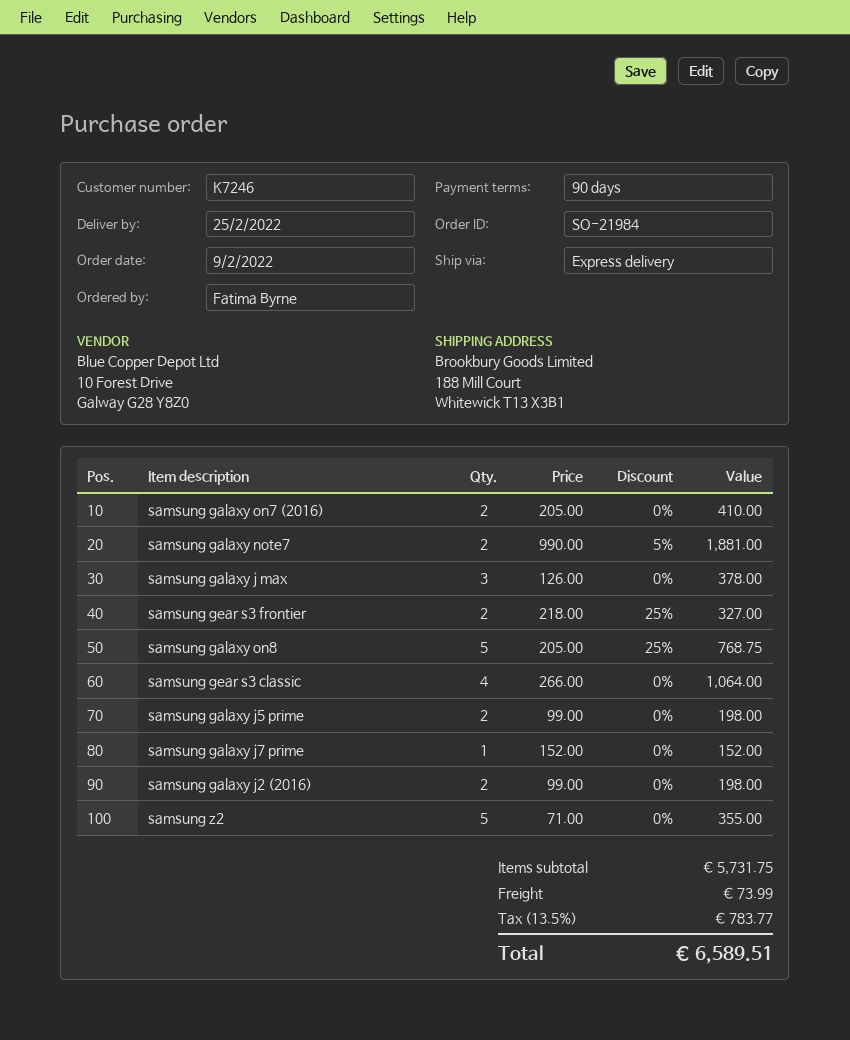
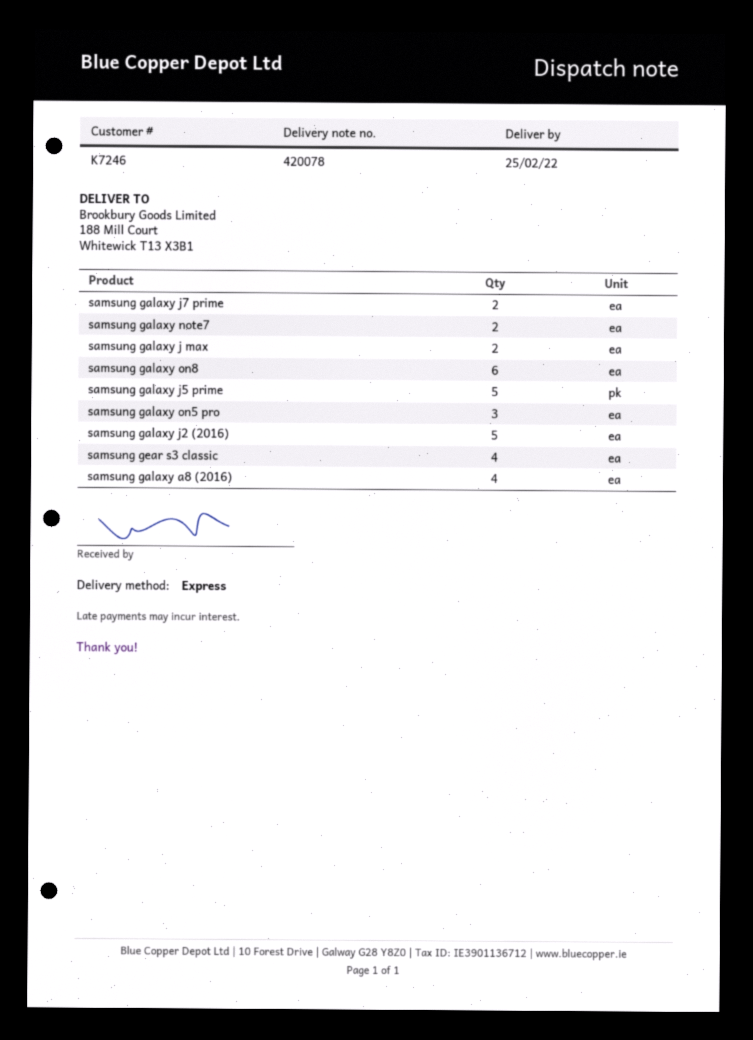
samsung galaxy on7 (2016): 2 -> none
samsung galaxy j max: 3 -> 2
samsung gear s3 frontier: 2 -> none
samsung galaxy on8: 5 -> 6
samsung galaxy j5 prime: 2 -> 5
samsung galaxy j7 prime: 1 -> 2
samsung galaxy j2 (2016): 2 -> 5
samsung z2: 5 -> none
samsung galaxy on5 pro: none -> 3
samsung galaxy a8 (2016): none -> 4

